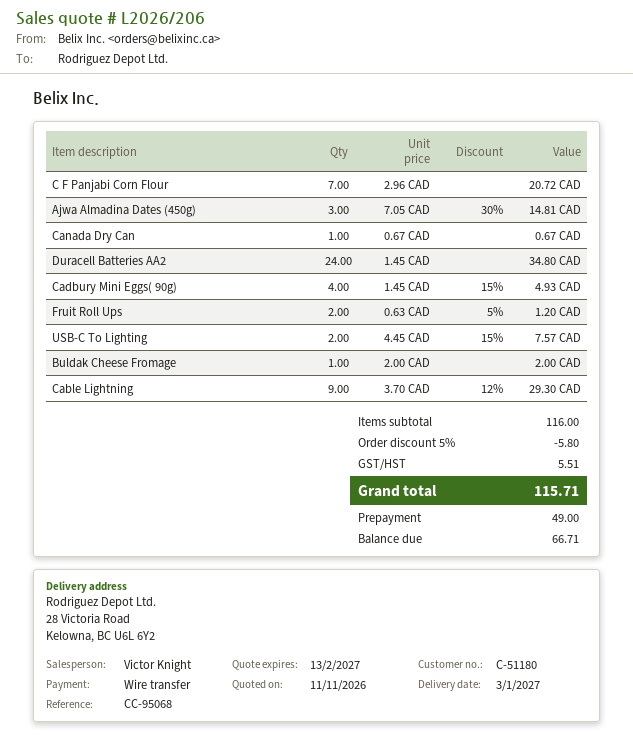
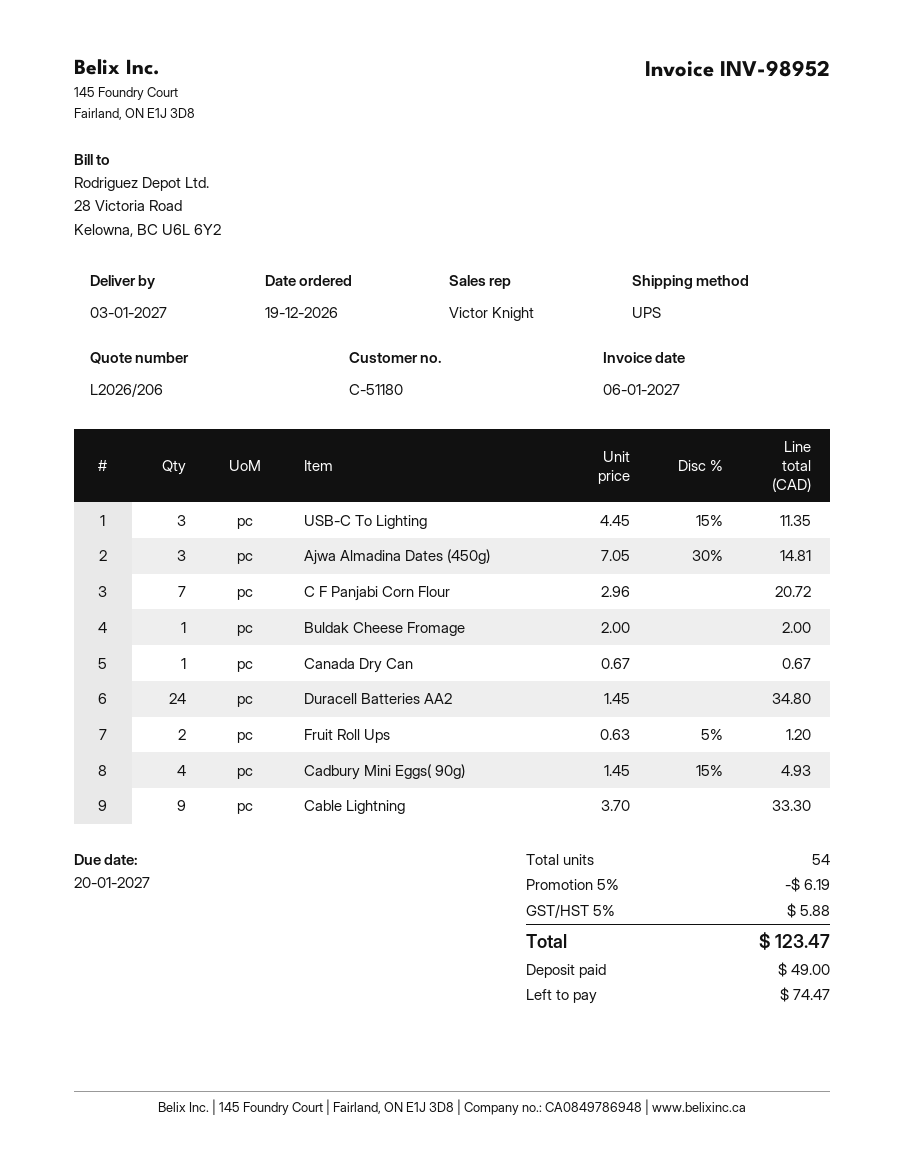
USB-C To Lighting: 2 x 4.45 - 15% = 7.57 -> 3 x 4.45 - 15% = 11.35
Cable Lightning: 9 x 3.70 - 12% = 29.30 -> 9 x 3.70 = 33.30
discount: 5% = 5.80 -> 5% = 6.19
tax: 5.51 -> 5.88
total: 115.71 -> 123.47
balance: 66.71 -> 74.47

